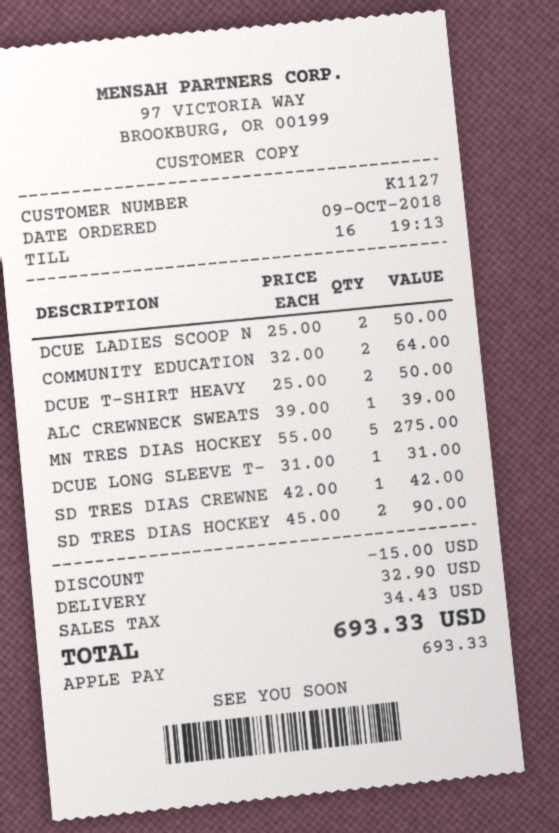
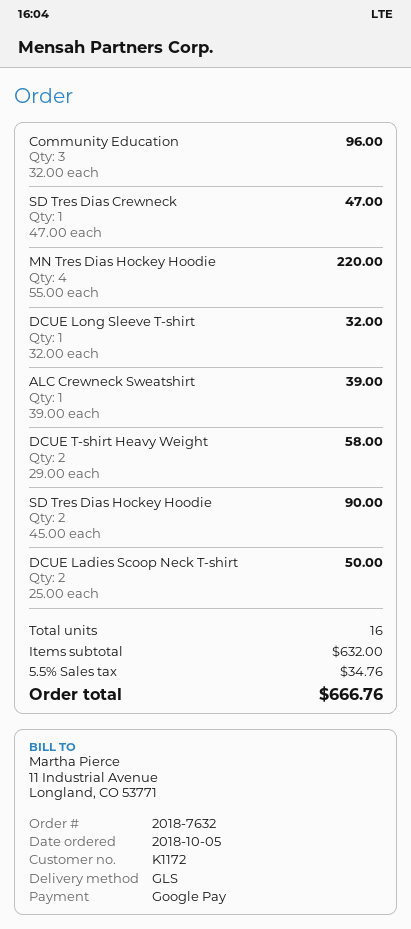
order date: 2018-10-09 -> 2018-10-05
customer number: K1127 -> K1172
payment method: Apple Pay -> Google Pay
COMMUNITY EDUCATION: 2 x 32.00 = 64.00 -> 3 x 32.00 = 96.00
DCUE T-SHIRT HEAVY: 2 x 25.00 = 50.00 -> 2 x 29.00 = 58.00
MN TRES DIAS HOCKEY: 5 x 55.00 = 275.00 -> 4 x 55.00 = 220.00
DCUE LONG SLEEVE T-: 1 x 31.00 = 31.00 -> 1 x 32.00 = 32.00
SD TRES DIAS CREWNE: 1 x 42.00 = 42.00 -> 1 x 47.00 = 47.00
discount: 15.00 -> none
shipping: 32.90 -> none
tax: 34.43 -> 34.76
total: 693.33 -> 666.76

